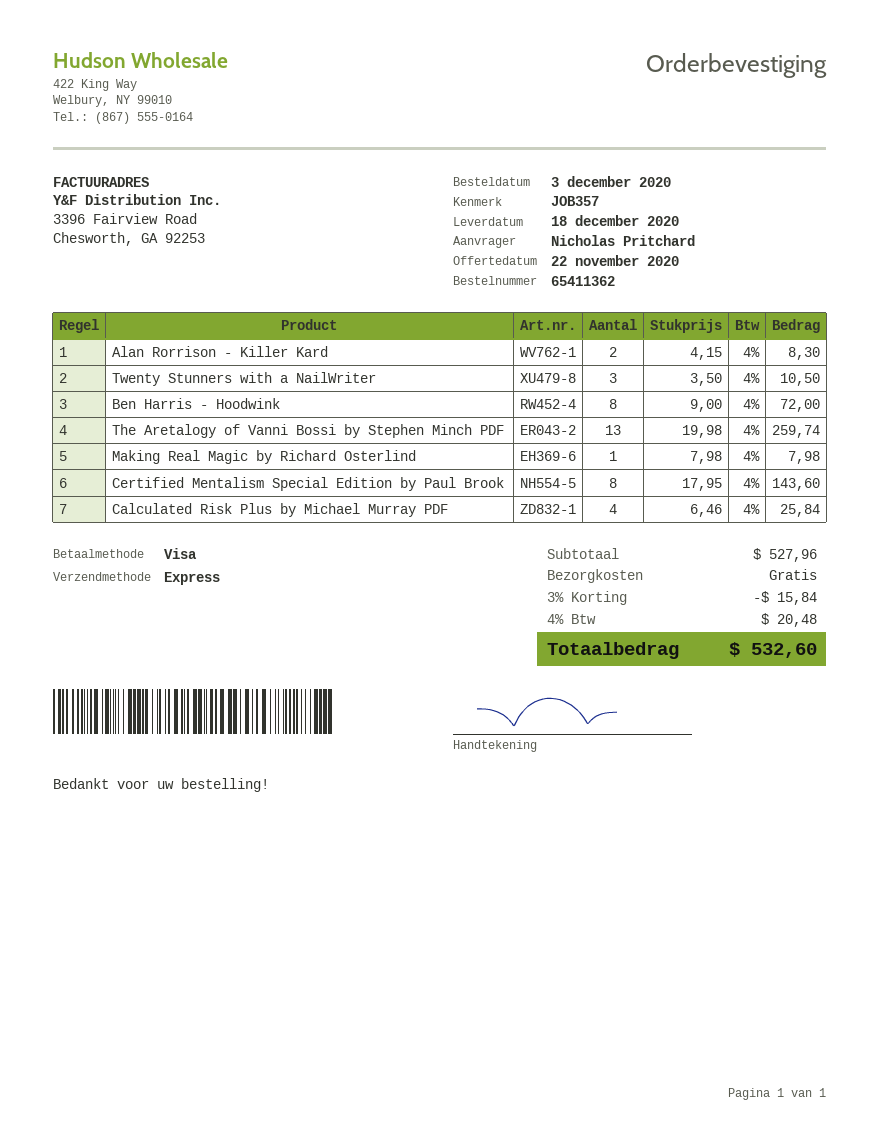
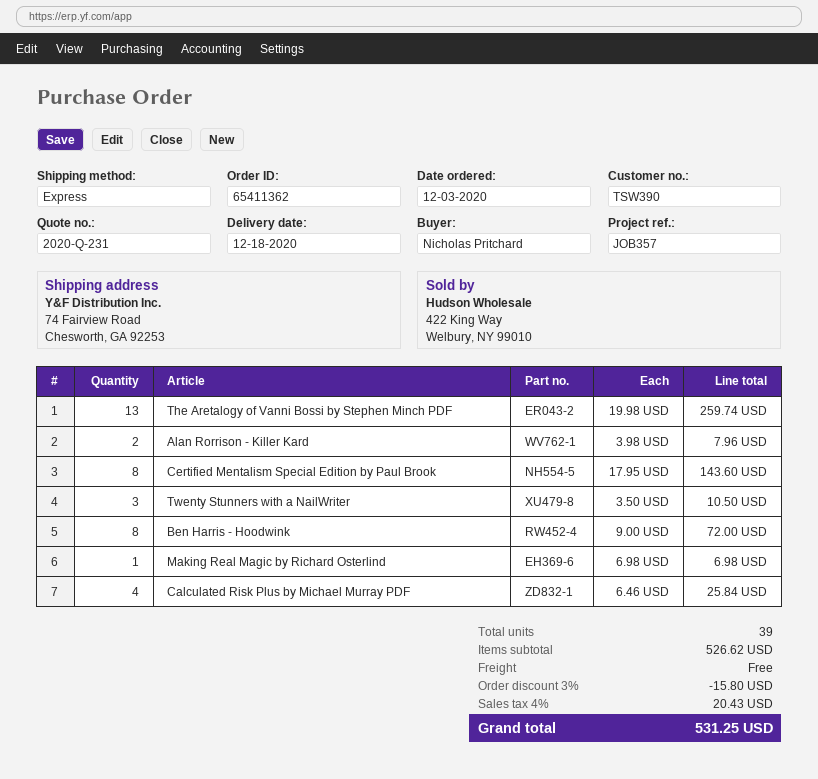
Alan Rorrison - Killer Kard: 2 x 4.15 = 8.30 -> 2 x 3.98 = 7.96
Making Real Magic by Richard Osterlind: 1 x 7.98 = 7.98 -> 1 x 6.98 = 6.98
subtotal: 527.96 -> 526.62
discount: 3% = 15.84 -> 3% = 15.80
tax: 4% = 20.48 -> 4% = 20.43
total: 532.60 -> 531.25

